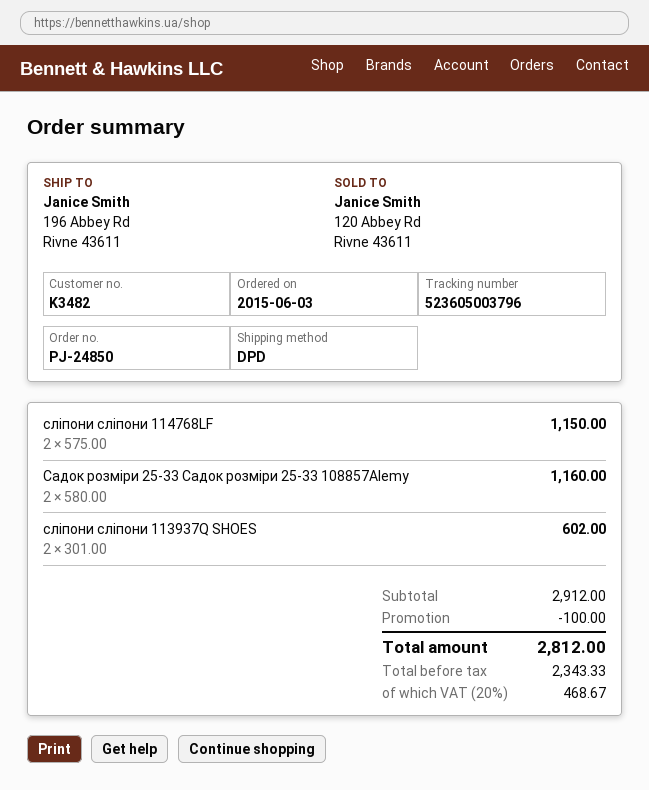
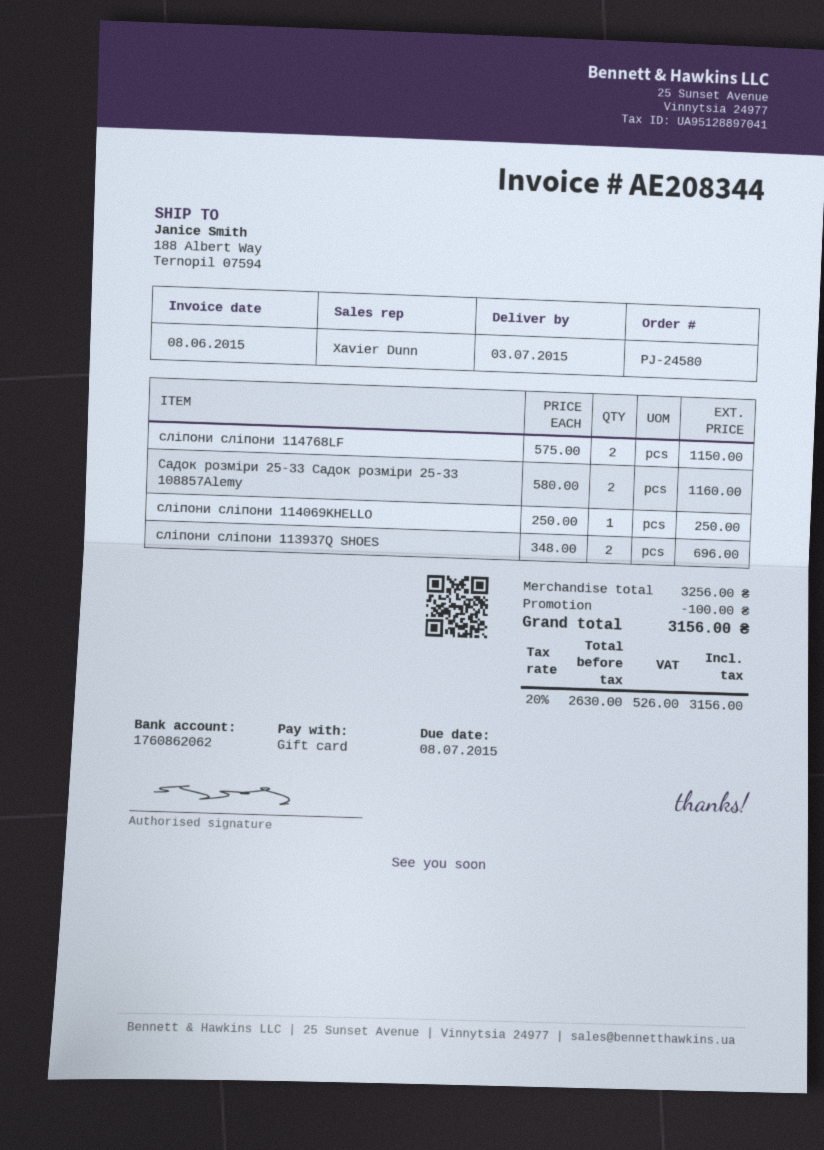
order number: PJ-24850 -> PJ-24580
ship to: 196 Abbey Rd, Rivne 43611 -> 188 Albert Way, Ternopil 07594
сліпони сліпони 113937Q SHOES: 2 x 301.00 = 602.00 -> 2 x 348.00 = 696.00
сліпони сліпони 114069KHELLO: none -> 1 x 250.00 = 250.00
subtotal: 2912.00 -> 3256.00
net: 2343.33 -> 2630.00
tax: 20% = 468.67 -> 20% = 526.00
total: 2812.00 -> 3156.00

